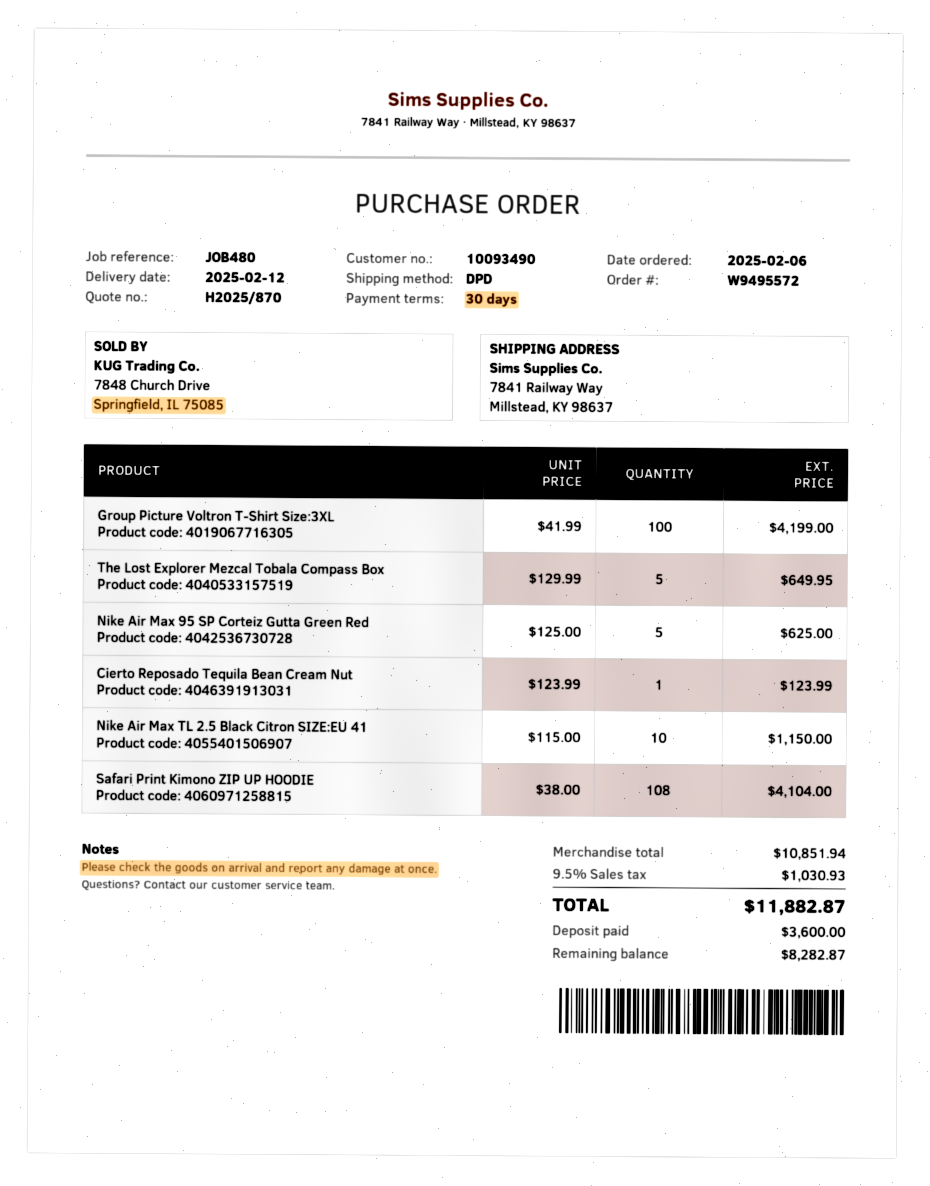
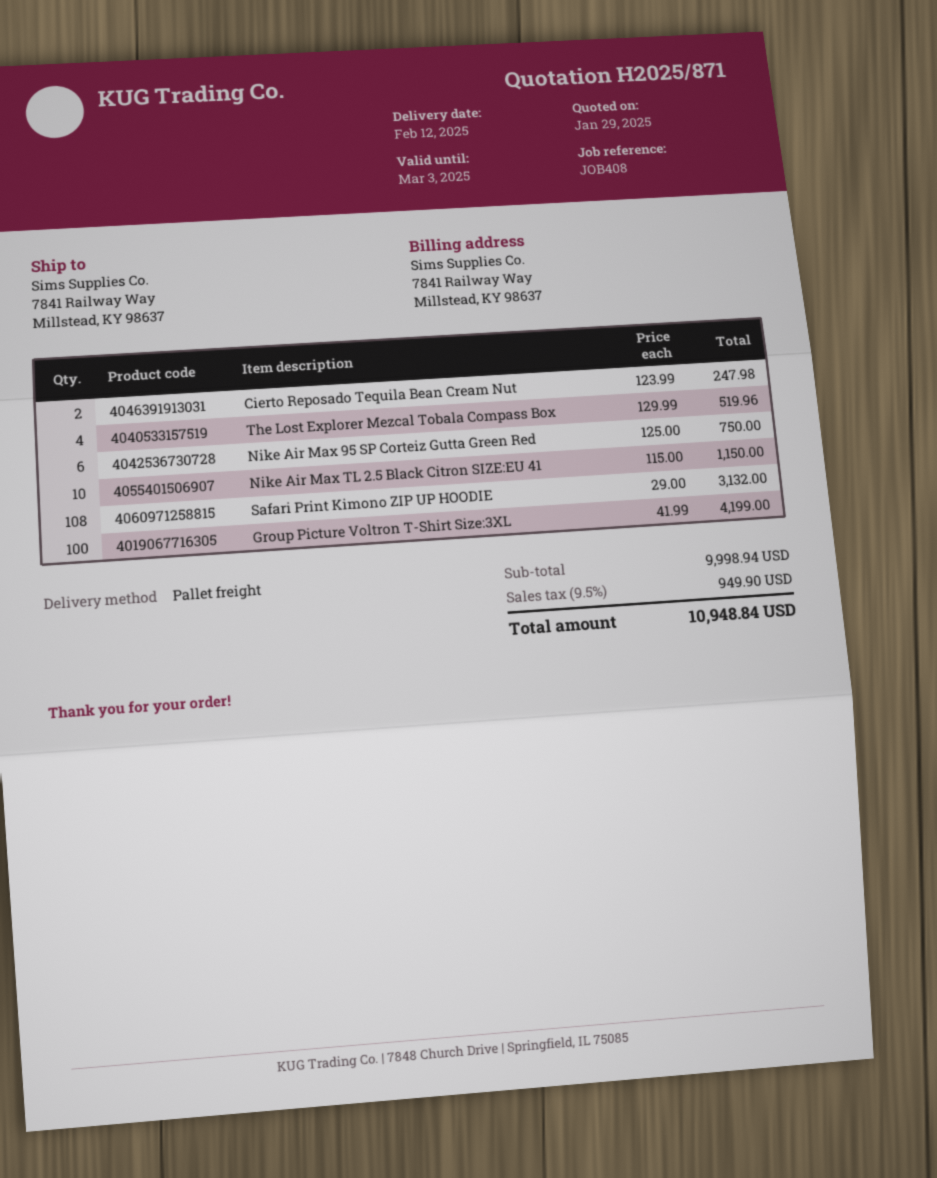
quote number: H2025/870 -> H2025/871
reference: JOB480 -> JOB408
shipping method: DPD -> pallet freight
The Lost Explorer Mezcal Tobala Compass Box: 5 x 129.99 = 649.95 -> 4 x 129.99 = 519.96
Nike Air Max 95 SP Corteiz Gutta Green Red: 5 x 125.00 = 625.00 -> 6 x 125.00 = 750.00
Cierto Reposado Tequila Bean Cream Nut: 1 x 123.99 = 123.99 -> 2 x 123.99 = 247.98
Safari Print Kimono ZIP UP HOODIE: 108 x 38.00 = 4104.00 -> 108 x 29.00 = 3132.00
subtotal: 10851.94 -> 9998.94
tax: 9.5% = 1030.93 -> 9.5% = 949.90
total: 11882.87 -> 10948.84

